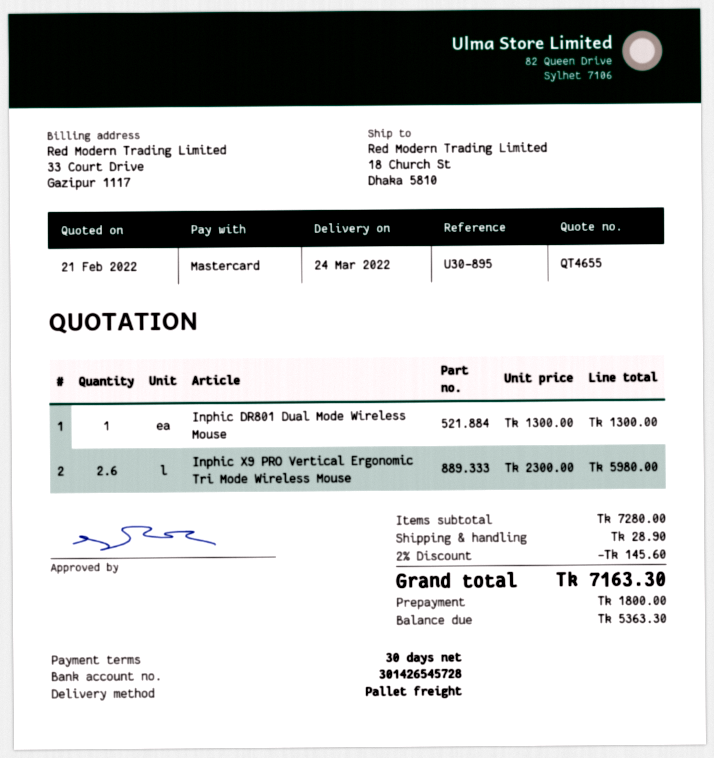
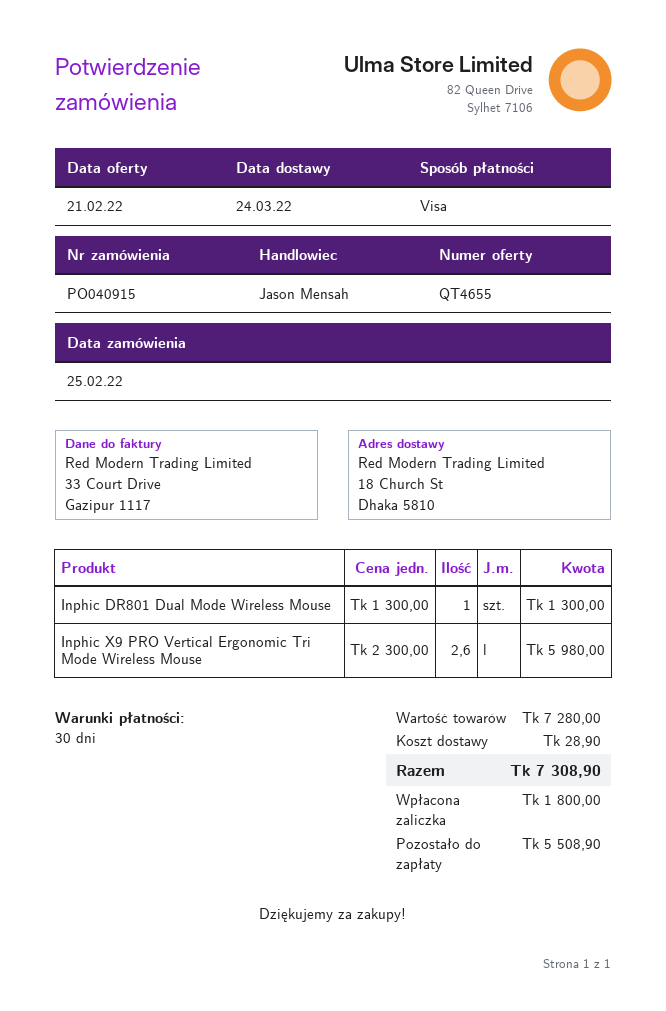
payment method: Mastercard -> Visa
discount: 2% = 145.60 -> none
total: 7163.30 -> 7308.90
balance: 5363.30 -> 5508.90

